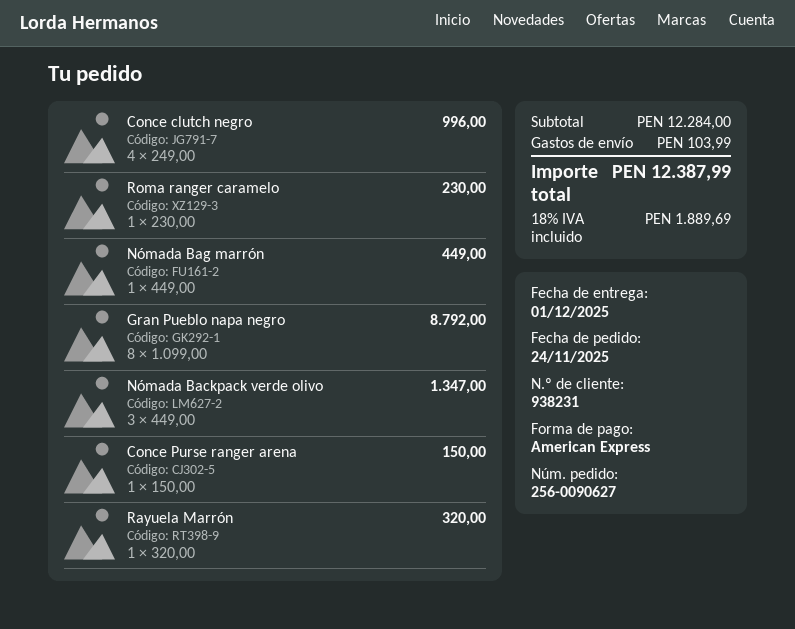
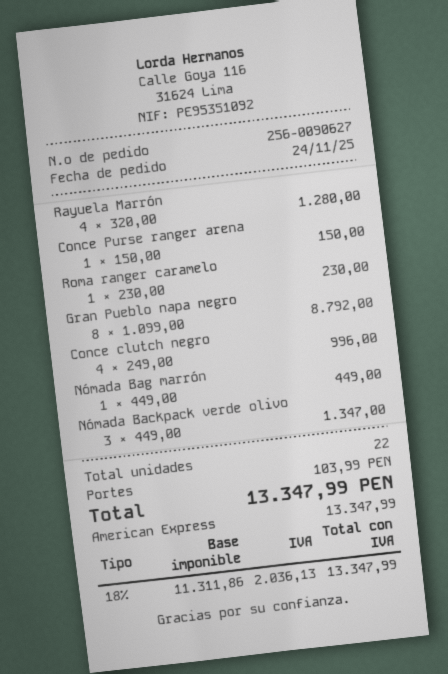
Rayuela Marrón: 1 x 320.00 = 320.00 -> 4 x 320.00 = 1280.00
tax: 18% = 1889.69 -> 18% = 2036.13
total: 12387.99 -> 13347.99

